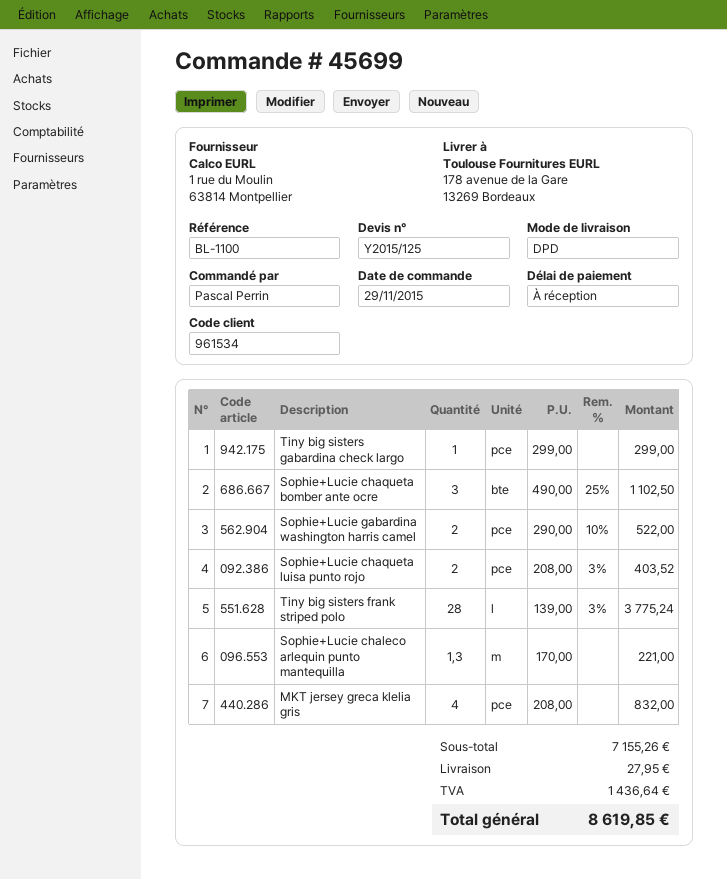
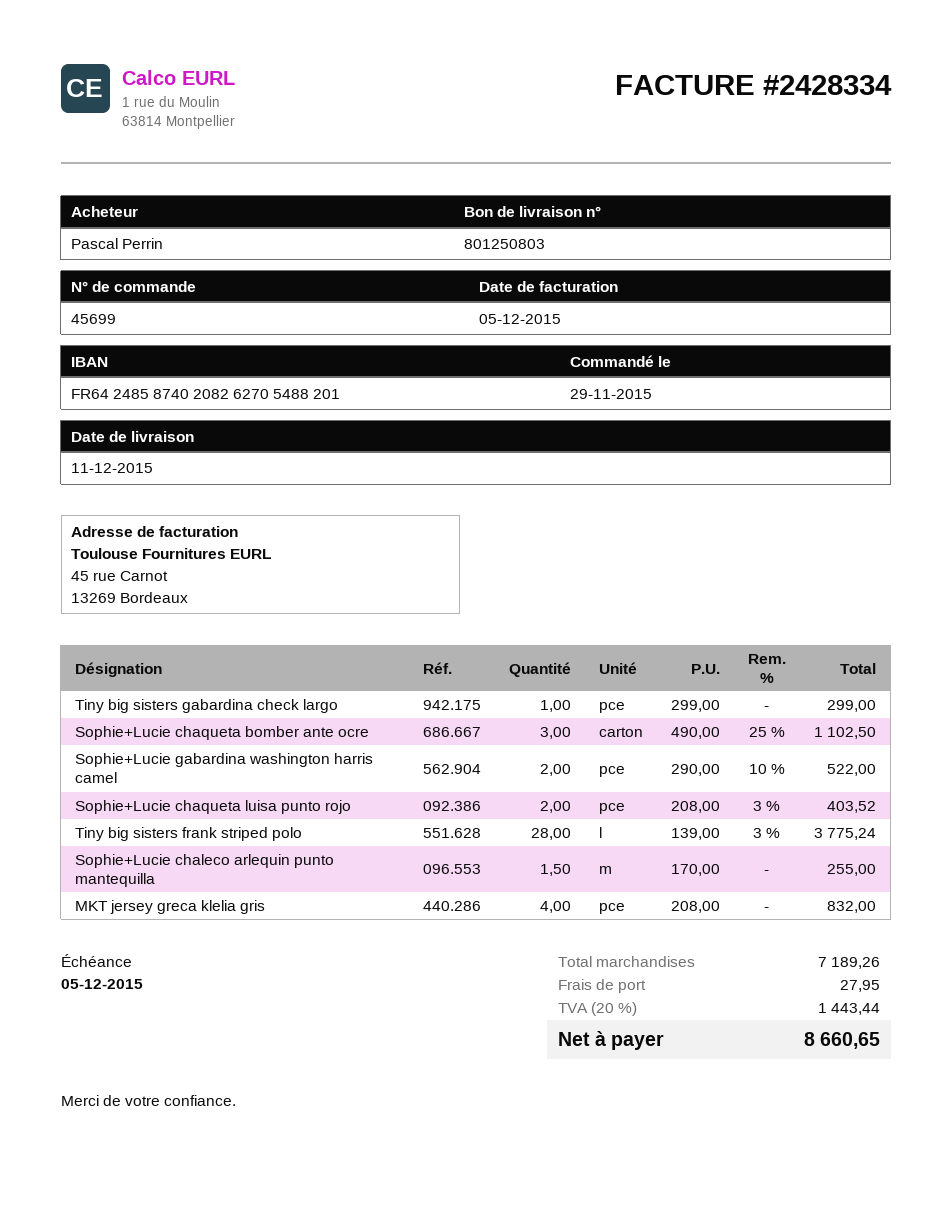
Sophie+Lucie chaleco arlequin punto mantequilla: 1.3 x 170.00 = 221.00 -> 1.5 x 170.00 = 255.00
subtotal: 7155.26 -> 7189.26
tax: 1436.64 -> 1443.44
total: 8619.85 -> 8660.65

